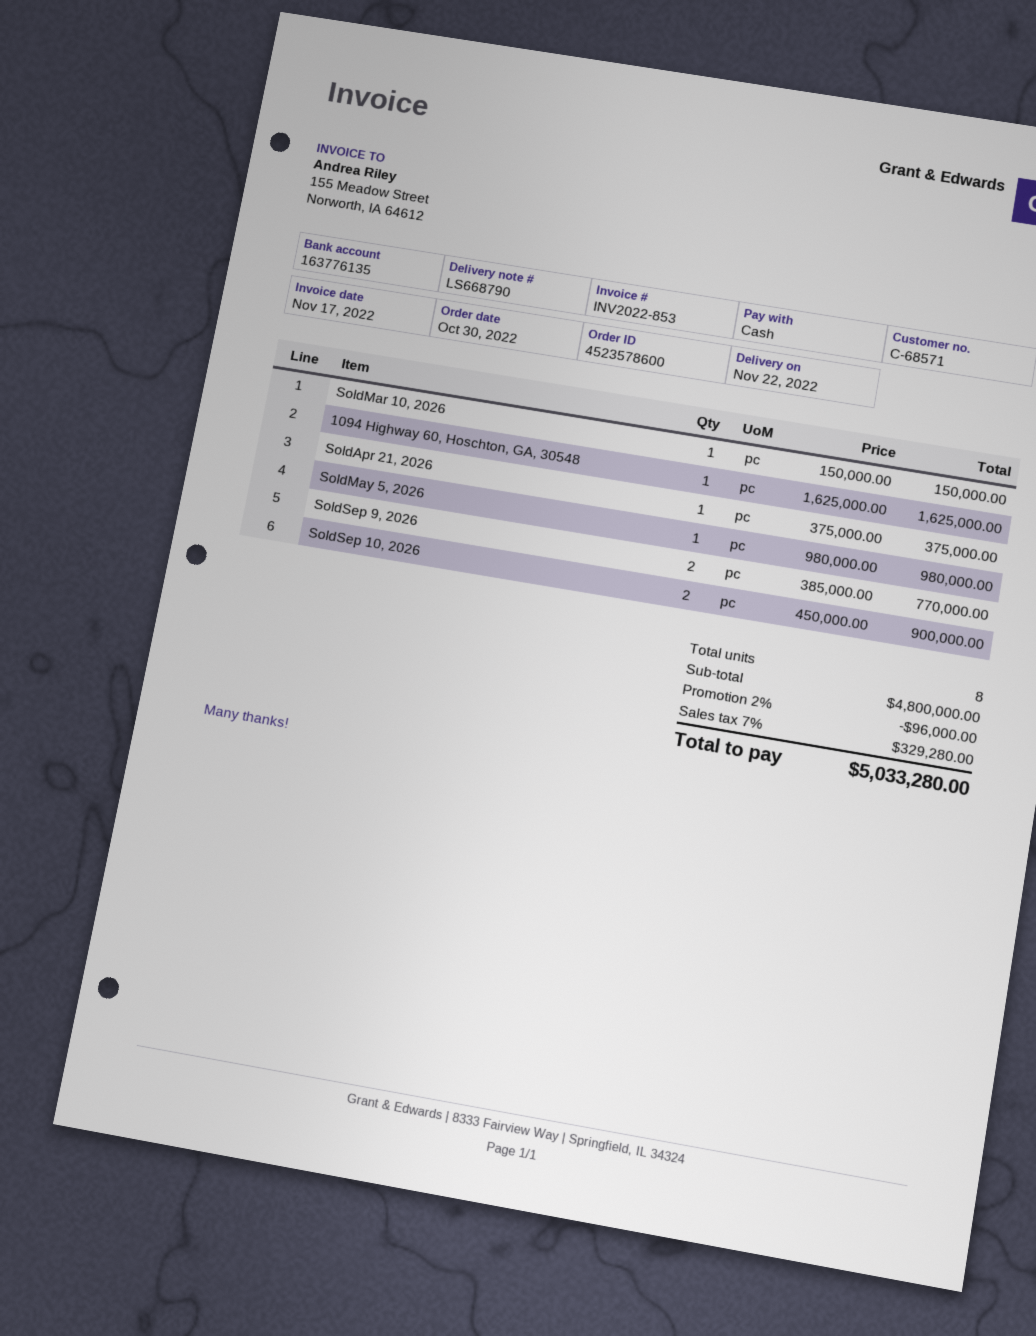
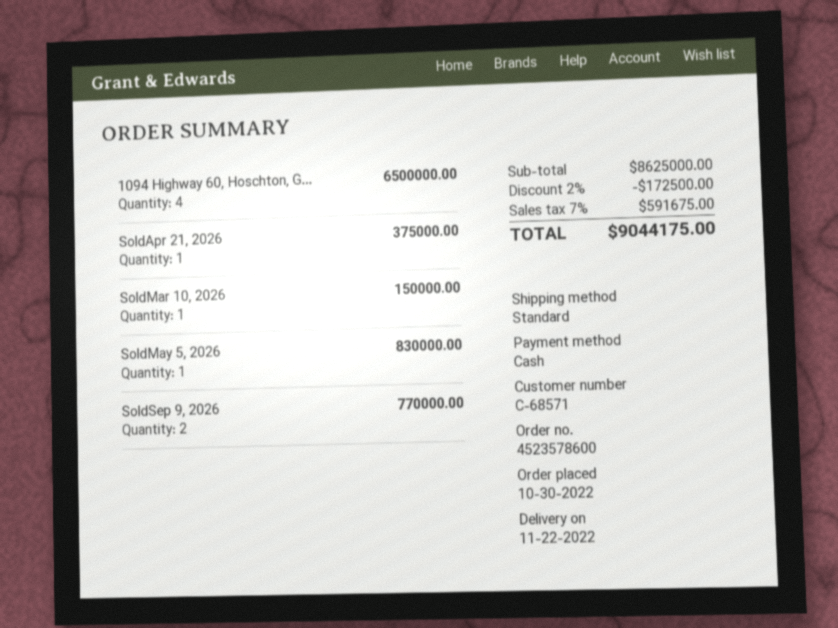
1094 Highway 60, Hoschton, GA, 30548: 1 for 1625000.00 -> 4 for 6500000.00
SoldMay 5, 2026: 1 for 980000.00 -> 1 for 830000.00
SoldSep 10, 2026: 2 for 900000.00 -> none
subtotal: 4800000.00 -> 8625000.00
discount: 2% = 96000.00 -> 2% = 172500.00
tax: 7% = 329280.00 -> 7% = 591675.00
total: 5033280.00 -> 9044175.00

